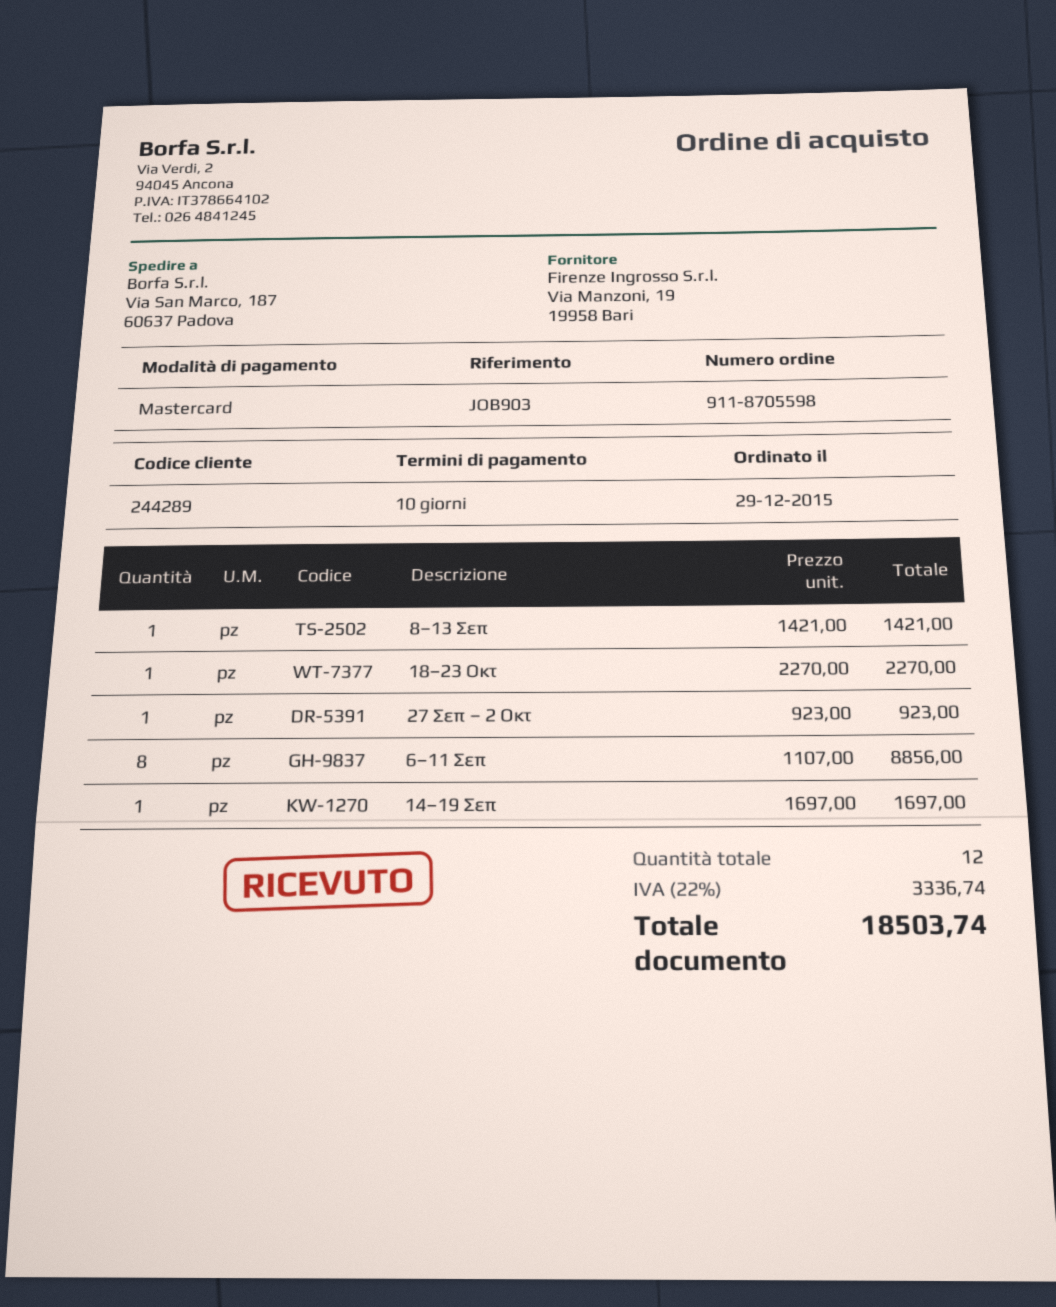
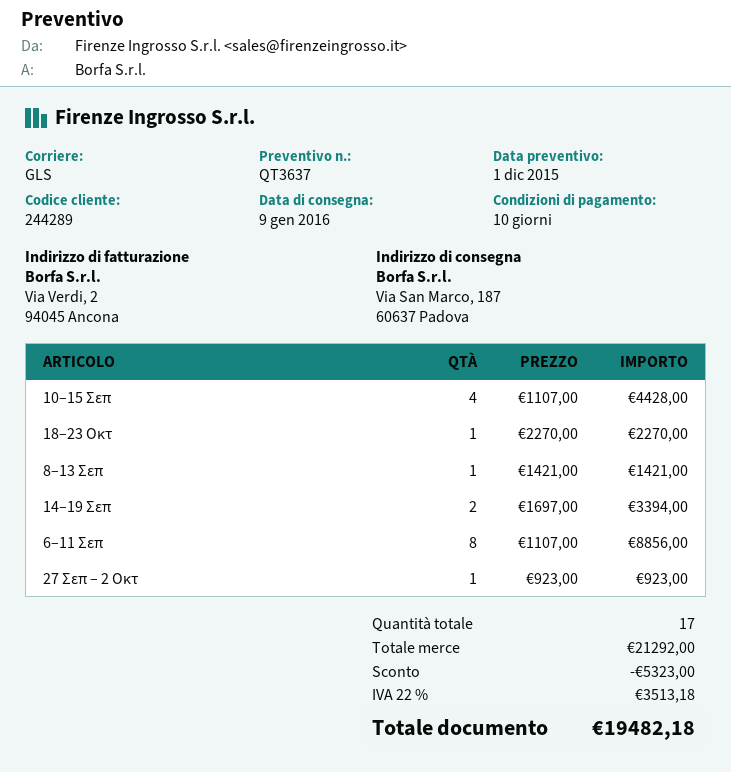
14–19 Σεπ: 1 x 1697.00 = 1697.00 -> 2 x 1697.00 = 3394.00
10–15 Σεπ: none -> 4 x 1107.00 = 4428.00
total quantity: 12 -> 17
discount: none -> 5323.00
tax: 22% = 3336.74 -> 22% = 3513.18
total: 18503.74 -> 19482.18

